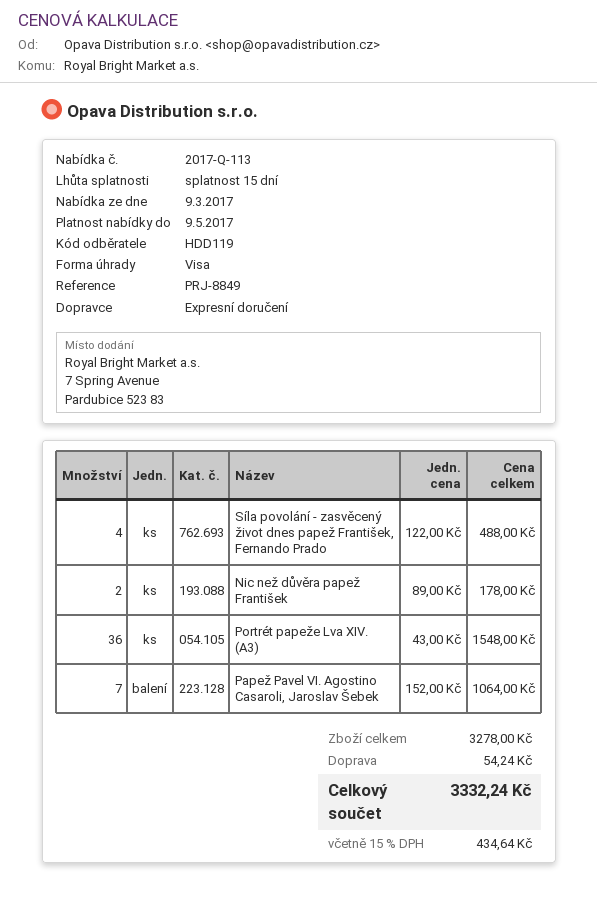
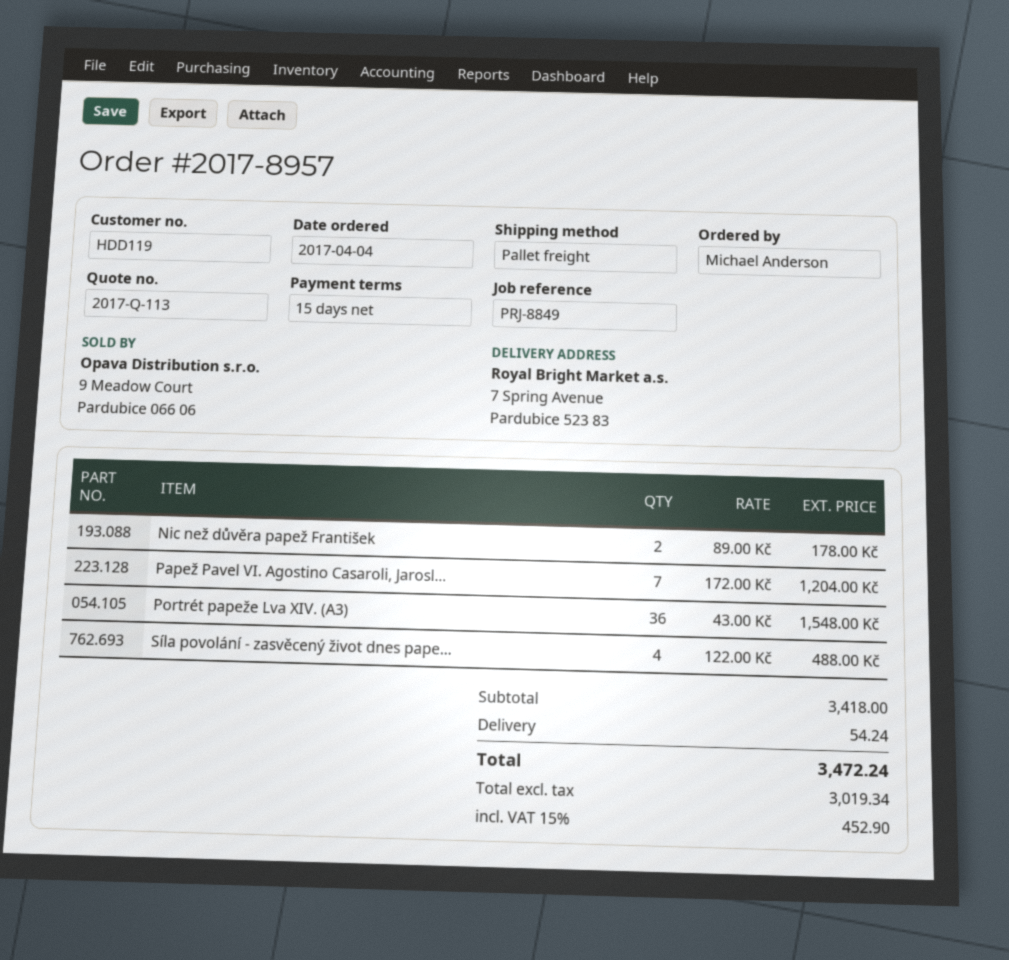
shipping method: express -> pallet freight
Papež Pavel VI. Agostino Casaroli, Jaroslav Šebek: 7 x 152.00 = 1064.00 -> 7 x 172.00 = 1204.00
subtotal: 3278.00 -> 3418.00
tax: 15% = 434.64 -> 15% = 452.90
total: 3332.24 -> 3472.24

